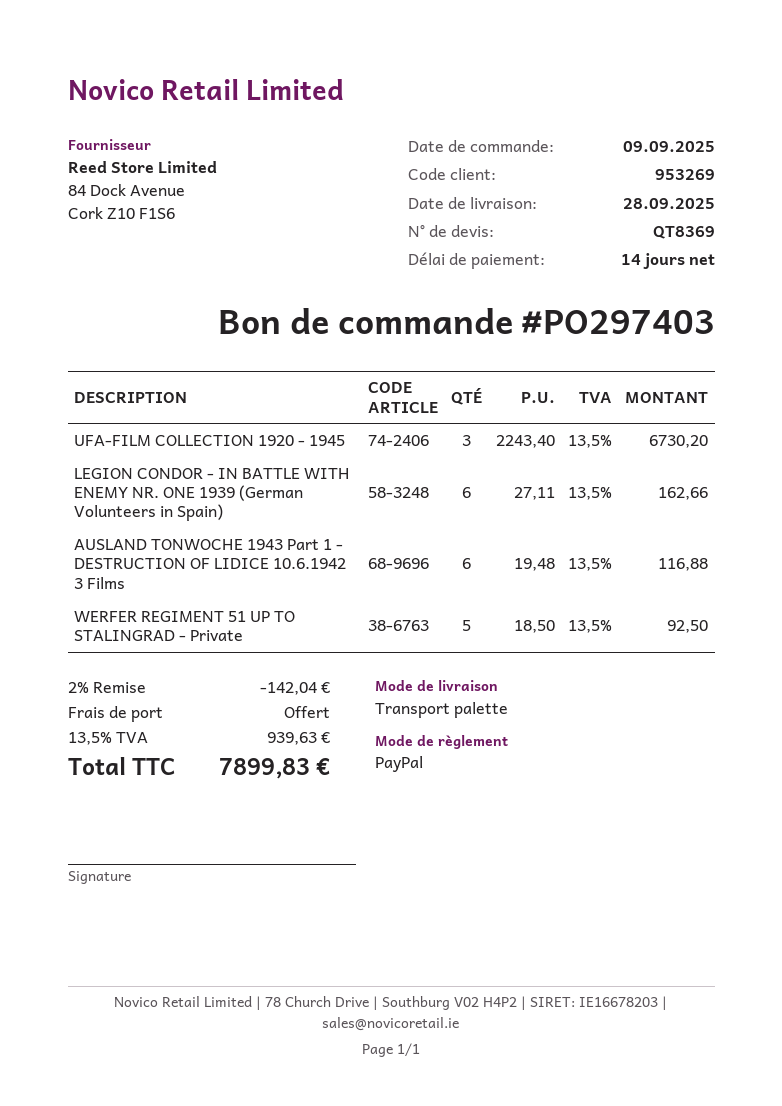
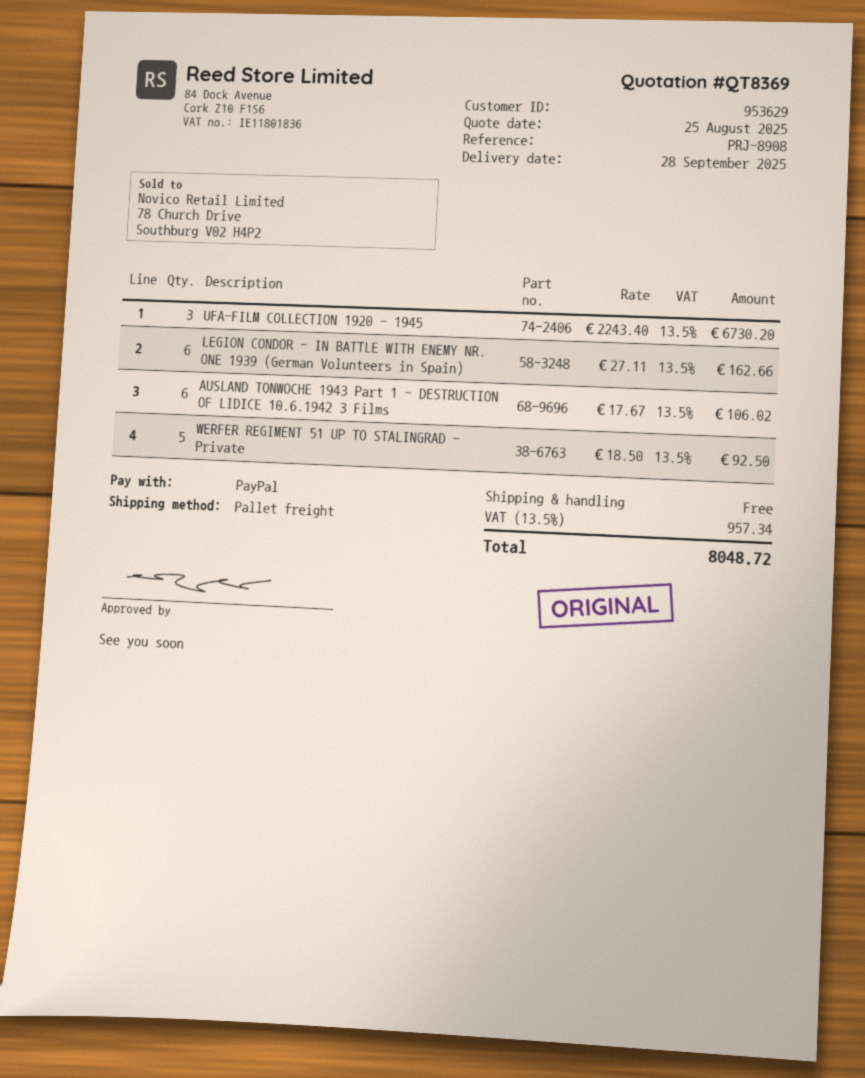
customer number: 953269 -> 953629
AUSLAND TONWOCHE 1943 Part 1 - DESTRUCTION OF LIDICE 10.6.1942 3 Films: 6 x 19.48 = 116.88 -> 6 x 17.67 = 106.02
discount: 2% = 142.04 -> none
tax: 13.5% = 939.63 -> 13.5% = 957.34
total: 7899.83 -> 8048.72

